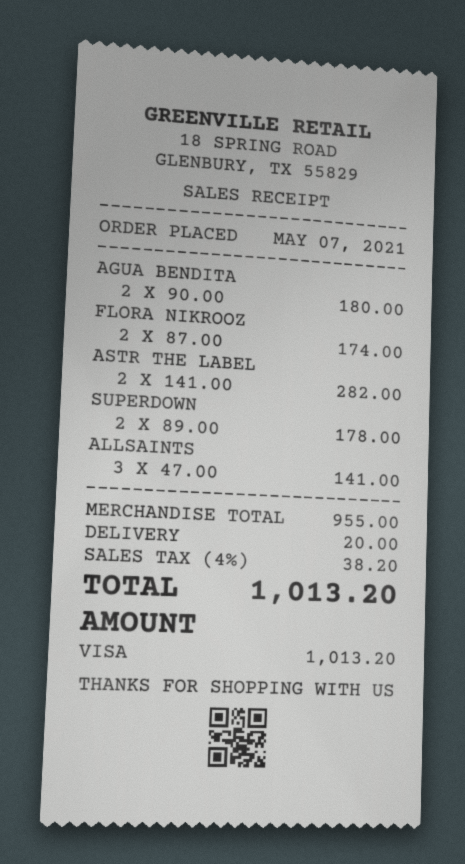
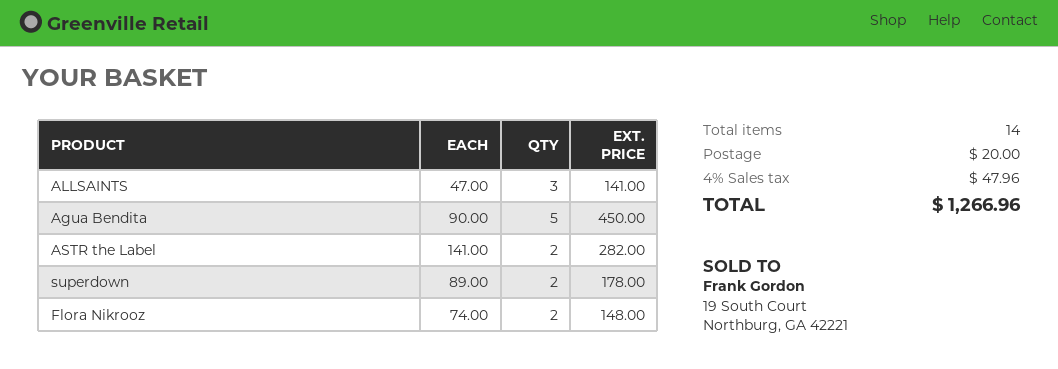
AGUA BENDITA: 2 x 90.00 = 180.00 -> 5 x 90.00 = 450.00
FLORA NIKROOZ: 2 x 87.00 = 174.00 -> 2 x 74.00 = 148.00
tax: 4% = 38.20 -> 4% = 47.96
total: 1013.20 -> 1266.96

